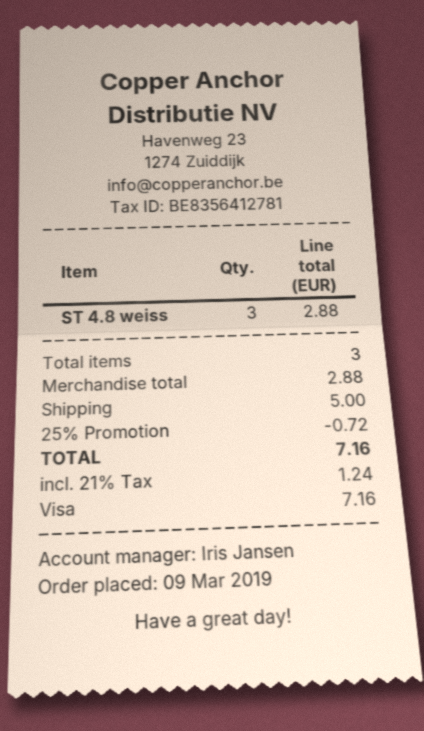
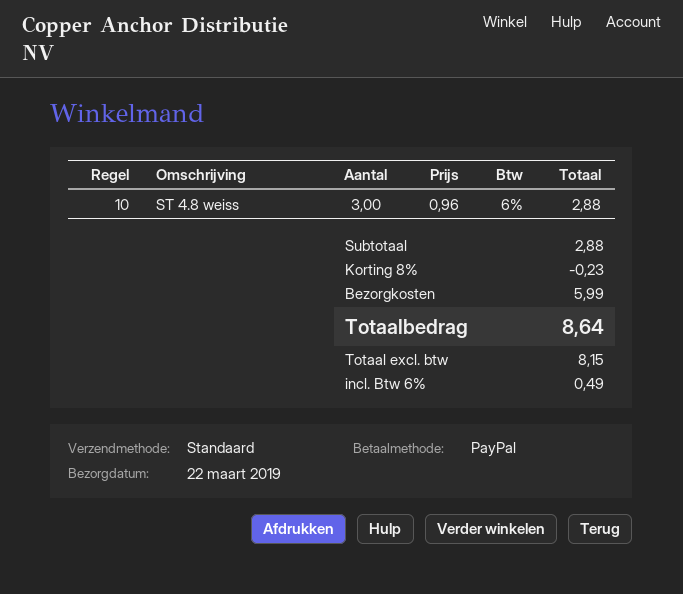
payment method: Visa -> PayPal
discount: 25% = 0.72 -> 8% = 0.23
shipping: 5.00 -> 5.99
tax: 21% = 1.24 -> 6% = 0.49
total: 7.16 -> 8.64

